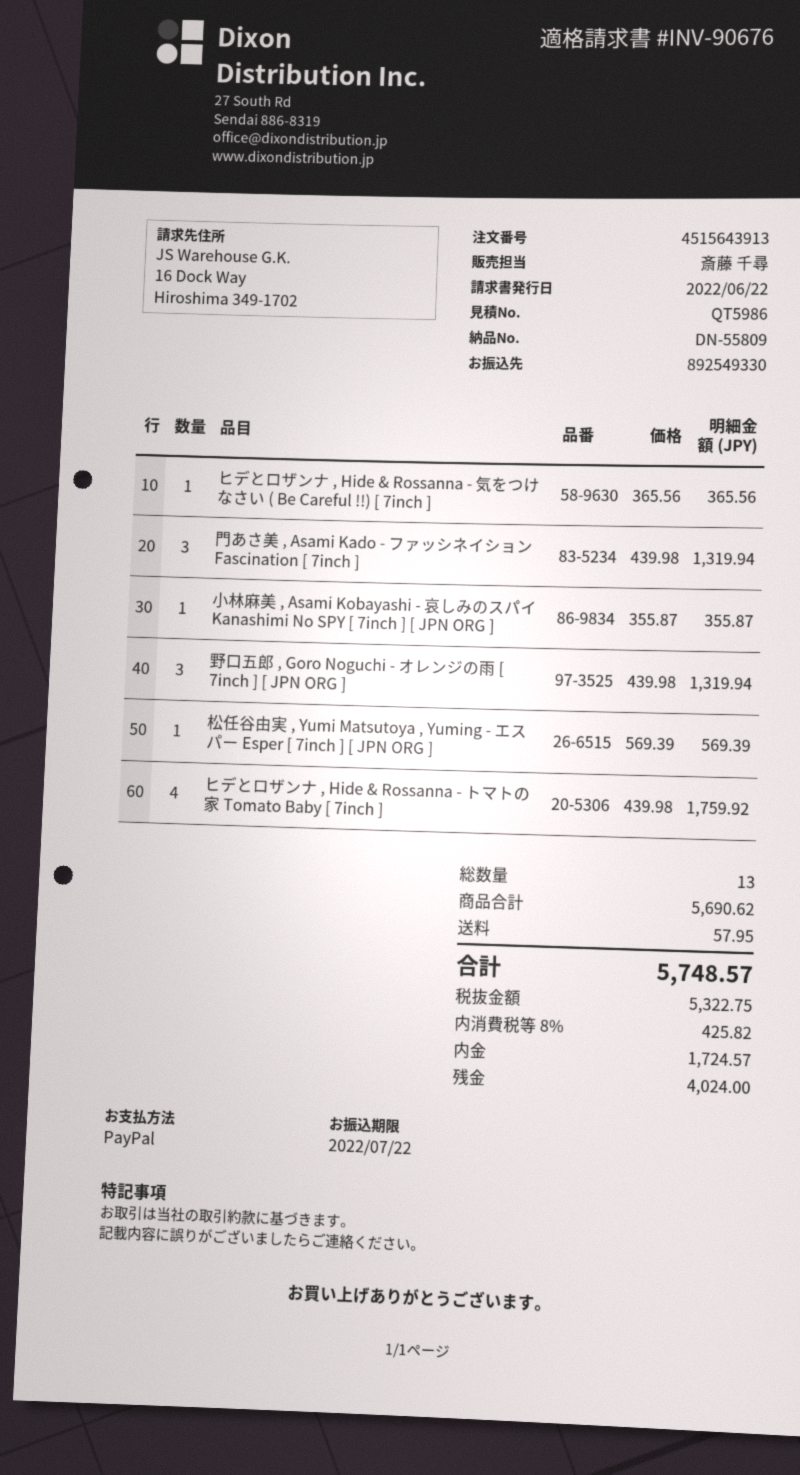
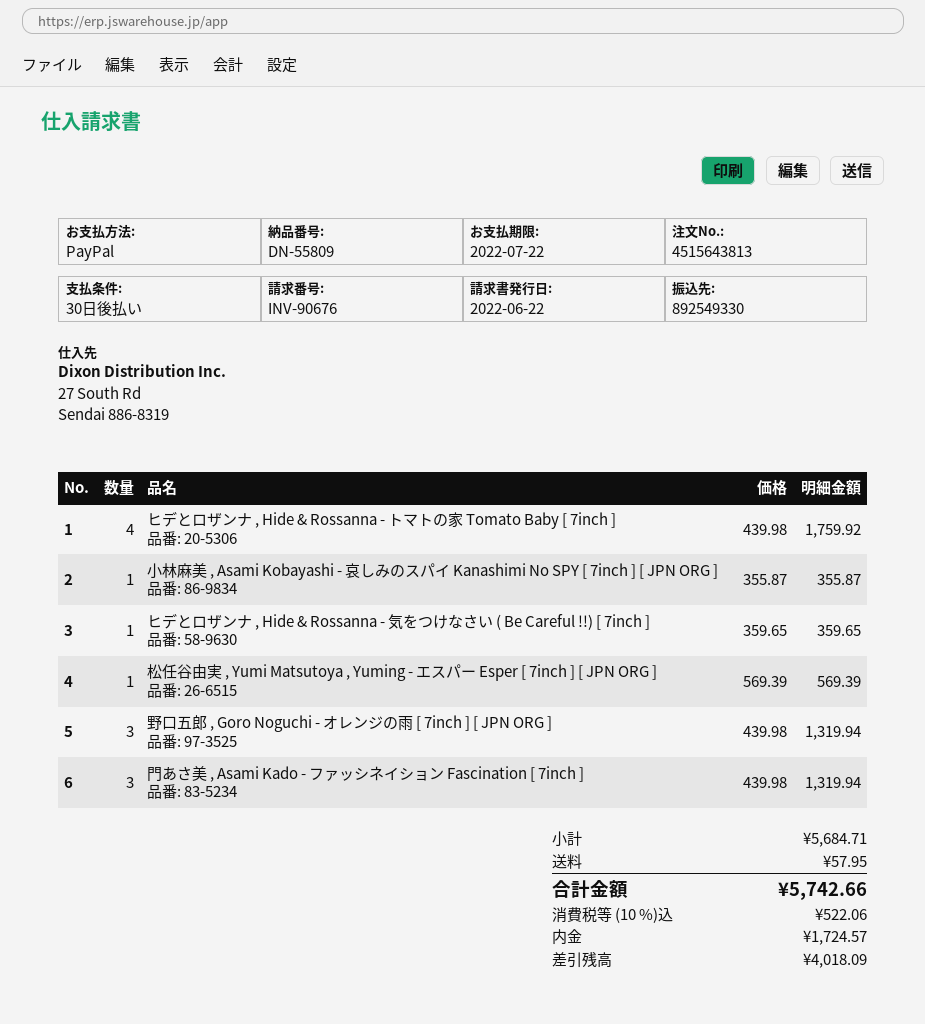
order number: 4515643913 -> 4515643813
ヒデとロザンナ , Hide & Rossanna - 気をつけなさい ( Be Careful !!) [ 7inch ]: 1 x 365.56 = 365.56 -> 1 x 359.65 = 359.65
subtotal: 5690.62 -> 5684.71
tax: 8% = 425.82 -> 10% = 522.06
total: 5748.57 -> 5742.66
balance: 4024.00 -> 4018.09

